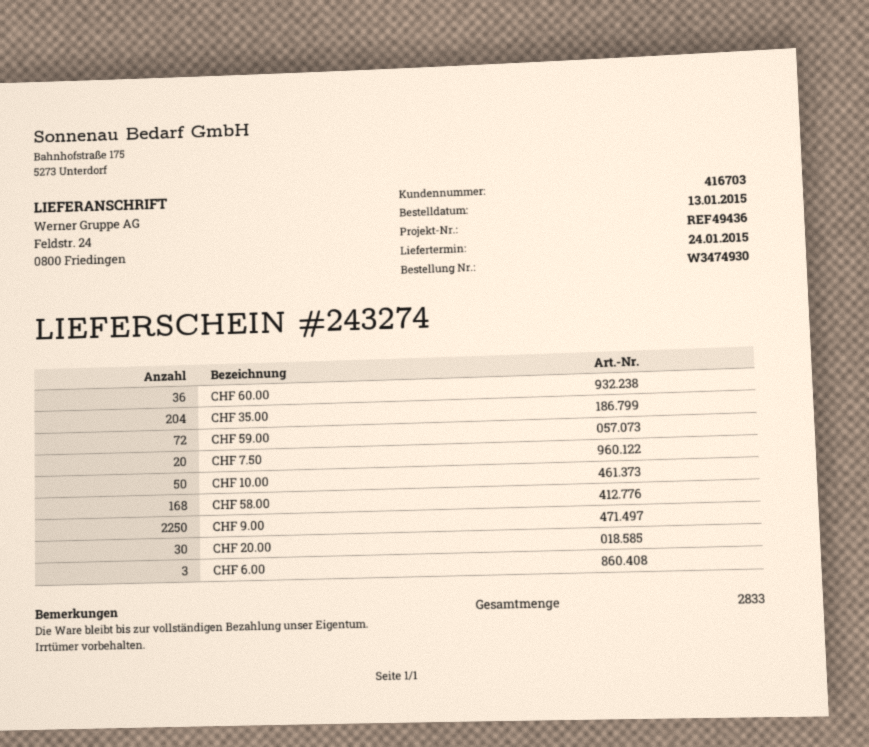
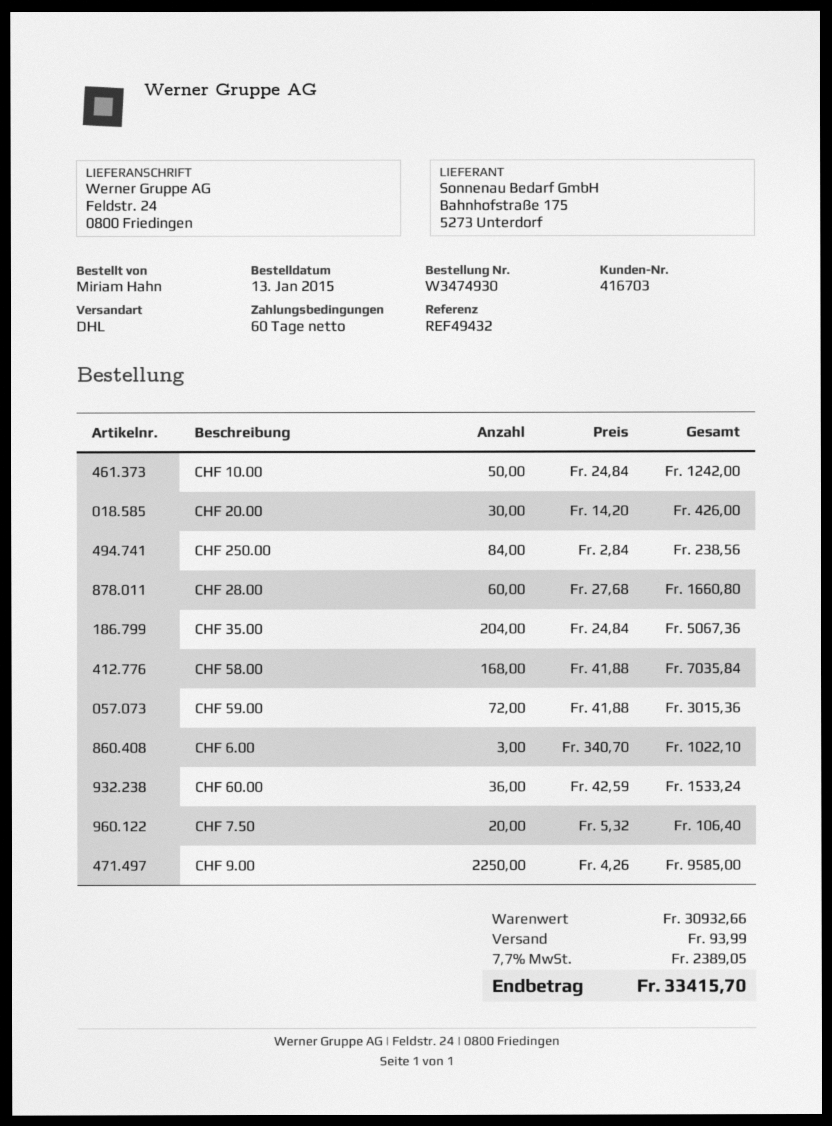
reference: REF49436 -> REF49432
CHF 250.00: none -> 84
CHF 28.00: none -> 60

